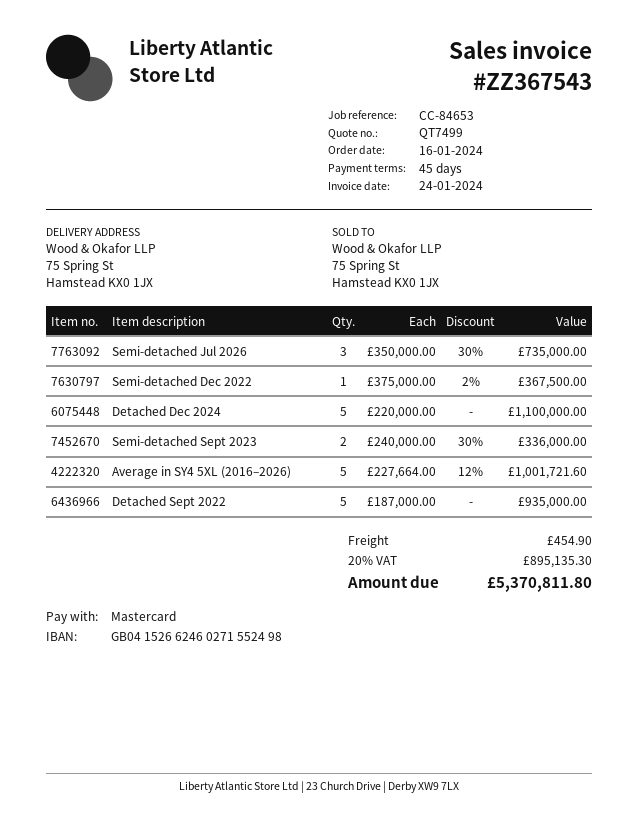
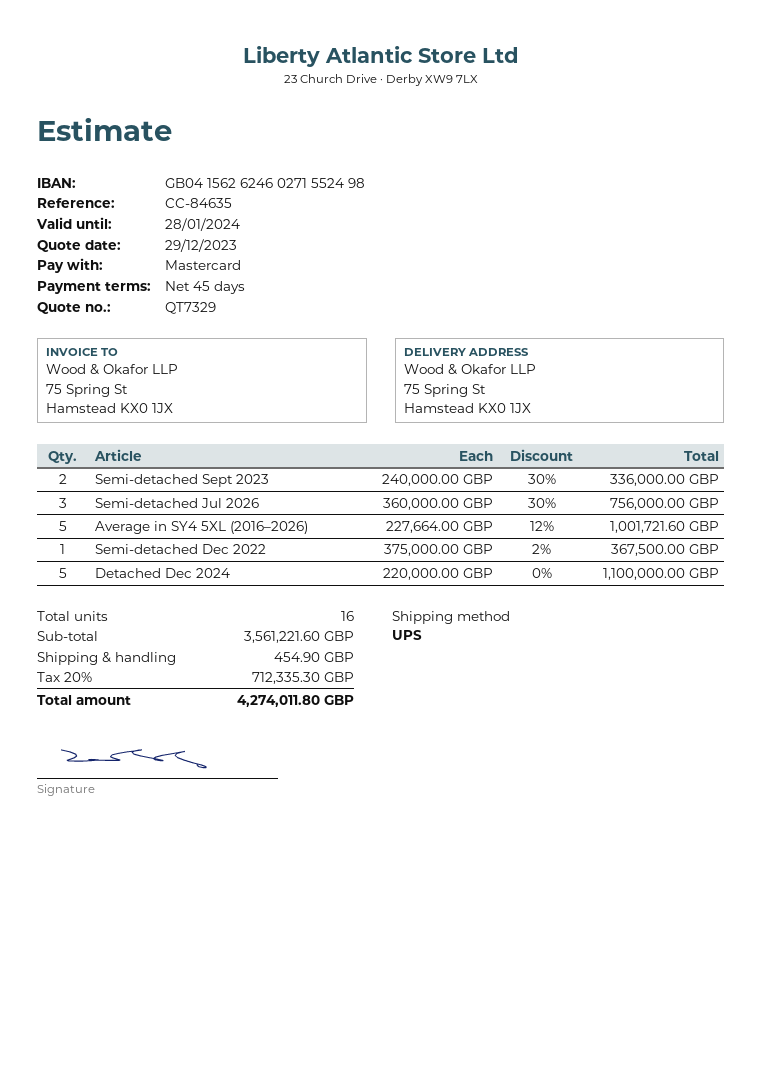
quote number: QT7499 -> QT7329
reference: CC-84653 -> CC-84635
bank account: GB04152662460271552498 -> GB04156262460271552498
Semi-detached Jul 2026: 3 x 350000.00 - 30% = 735000.00 -> 3 x 360000.00 - 30% = 756000.00
Detached Sept 2022: 5 x 187000.00 = 935000.00 -> none
tax: 20% = 895135.30 -> 20% = 712335.30
total: 5370811.80 -> 4274011.80

